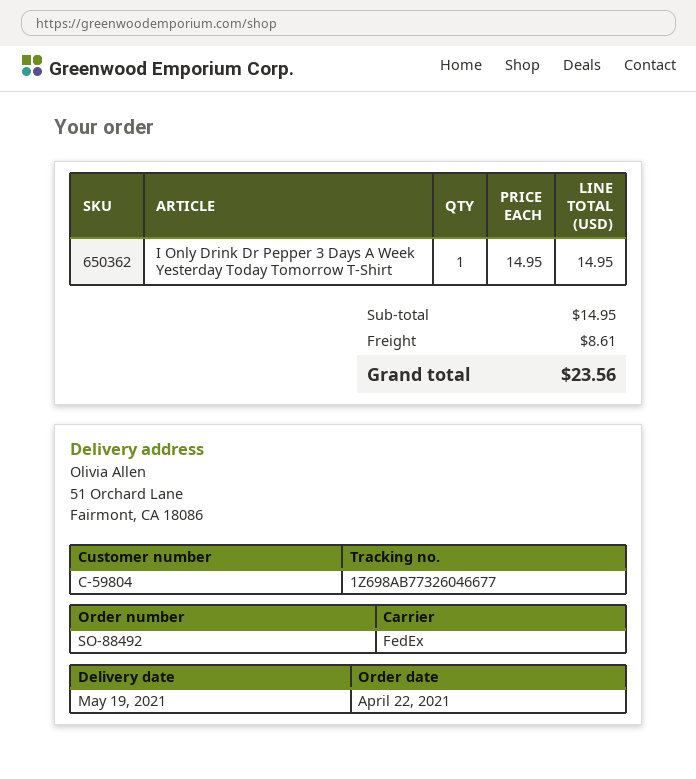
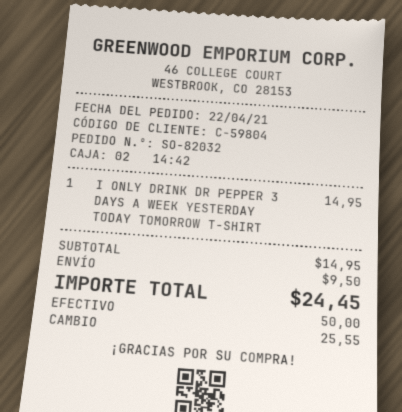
order number: SO-88492 -> SO-82032
shipping: 8.61 -> 9.50
total: 23.56 -> 24.45

